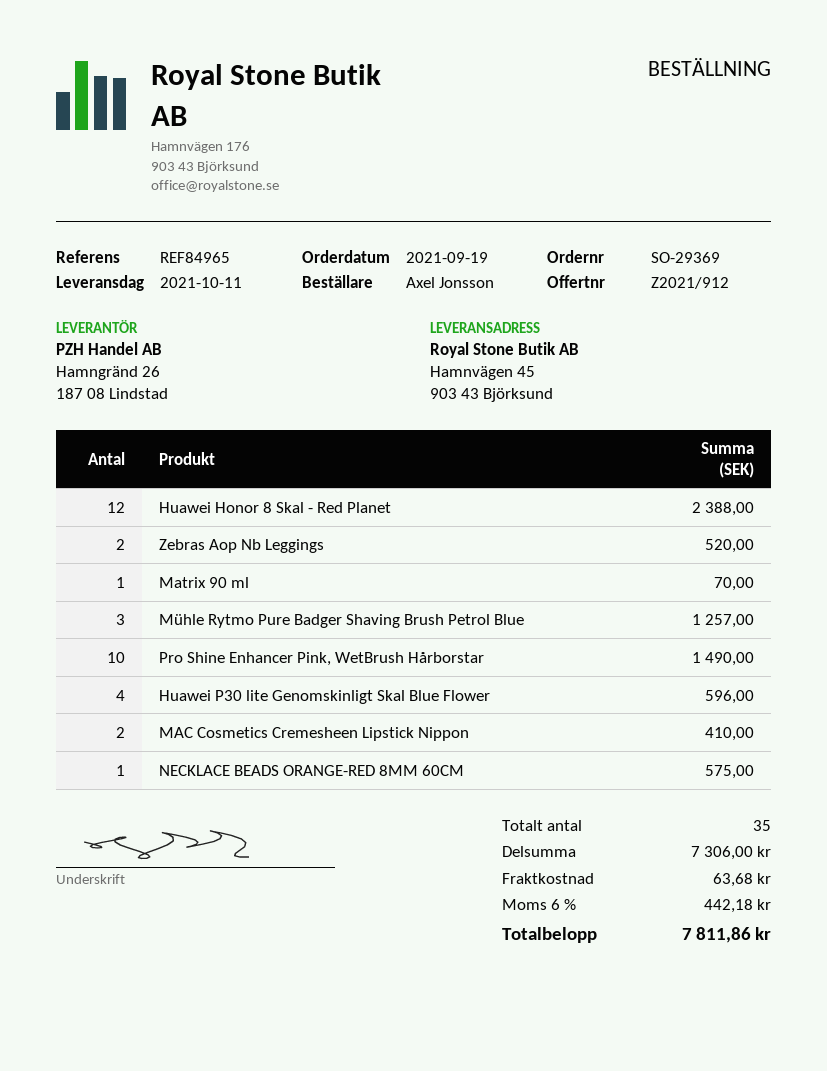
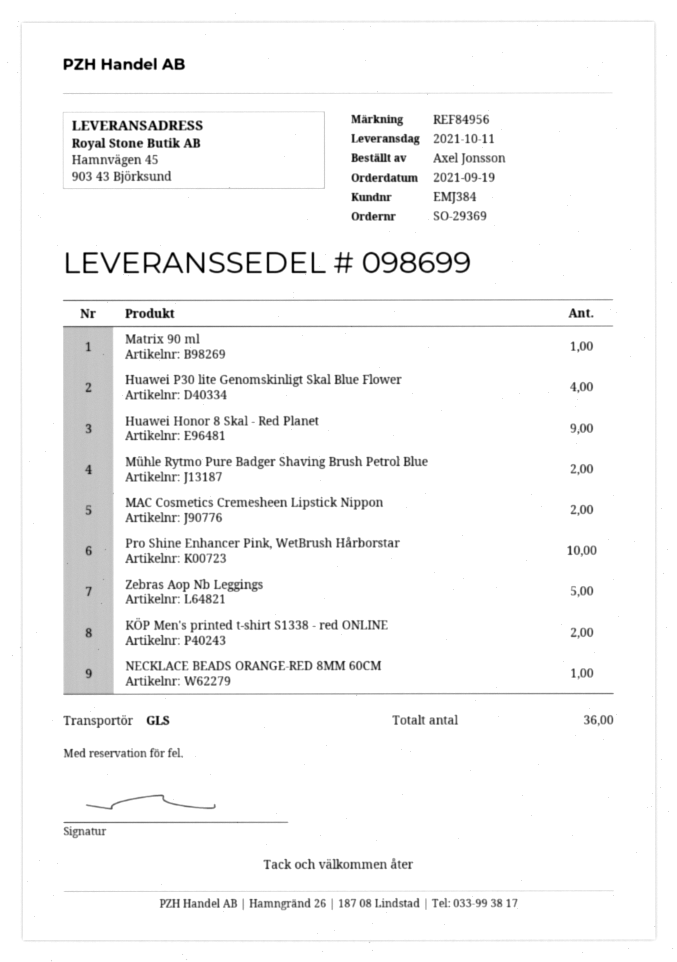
reference: REF84965 -> REF84956
Huawei Honor 8 Skal - Red Planet: 12 -> 9
Zebras Aop Nb Leggings: 2 -> 5
Mühle Rytmo Pure Badger Shaving Brush Petrol Blue: 3 -> 2
KÖP Men's printed t-shirt S1338 - red ONLINE: none -> 2
total quantity: 35 -> 36

